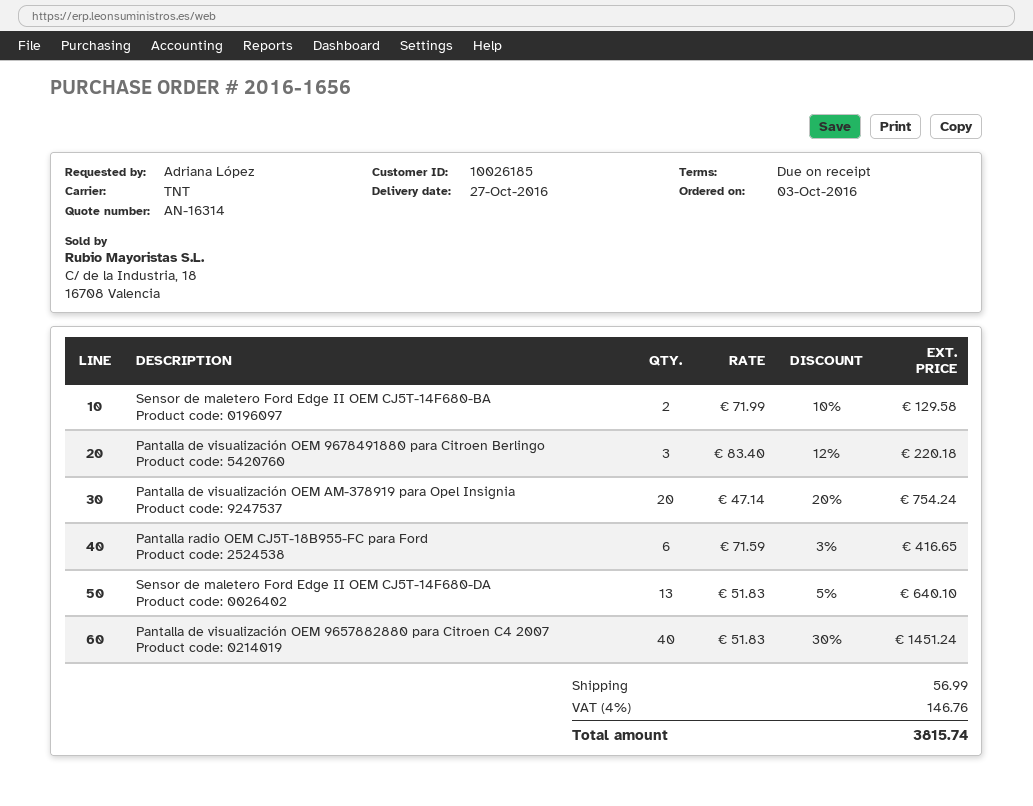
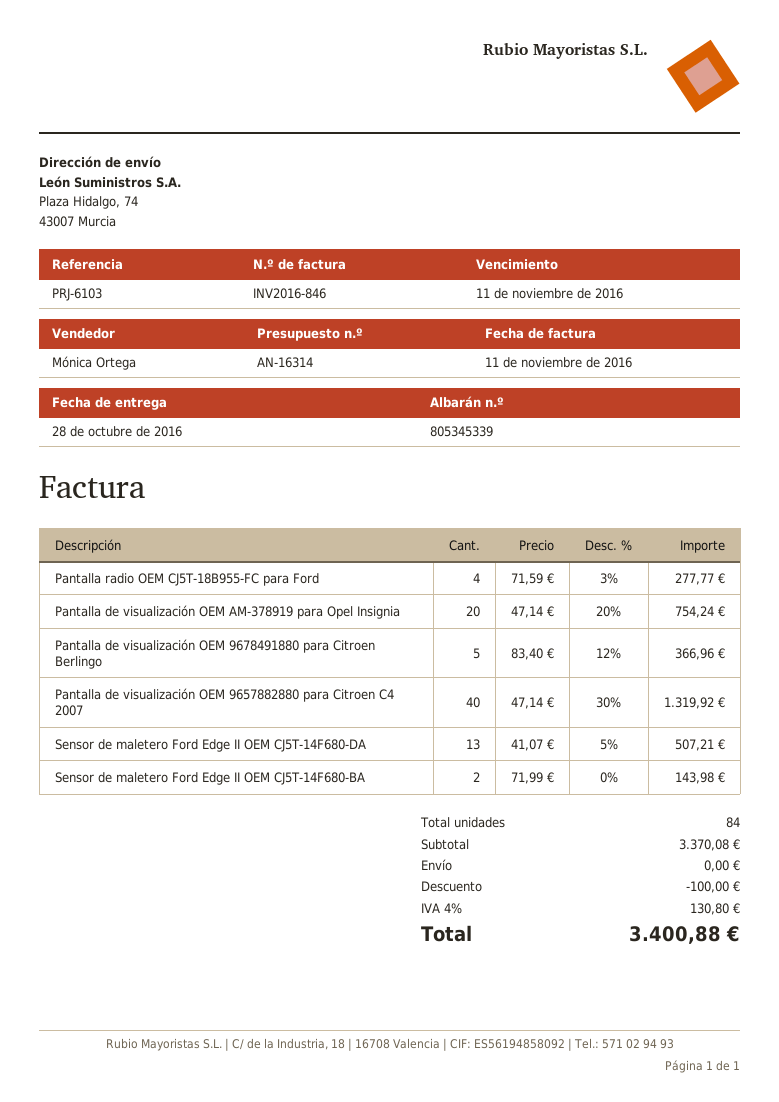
delivery date: 2016-10-27 -> 2016-10-28
Sensor de maletero Ford Edge II OEM CJ5T-14F680-BA: 2 x 71.99 - 10% = 129.58 -> 2 x 71.99 = 143.98
Pantalla de visualización OEM 9678491880 para Citroen Berlingo: 3 x 83.40 - 12% = 220.18 -> 5 x 83.40 - 12% = 366.96
Pantalla radio OEM CJ5T-18B955-FC para Ford: 6 x 71.59 - 3% = 416.65 -> 4 x 71.59 - 3% = 277.77
Sensor de maletero Ford Edge II OEM CJ5T-14F680-DA: 13 x 51.83 - 5% = 640.10 -> 13 x 41.07 - 5% = 507.21
Pantalla de visualización OEM 9657882880 para Citroen C4 2007: 40 x 51.83 - 30% = 1451.24 -> 40 x 47.14 - 30% = 1319.92
discount: none -> 100.00
shipping: 56.99 -> 0.00
tax: 4% = 146.76 -> 4% = 130.80
total: 3815.74 -> 3400.88

